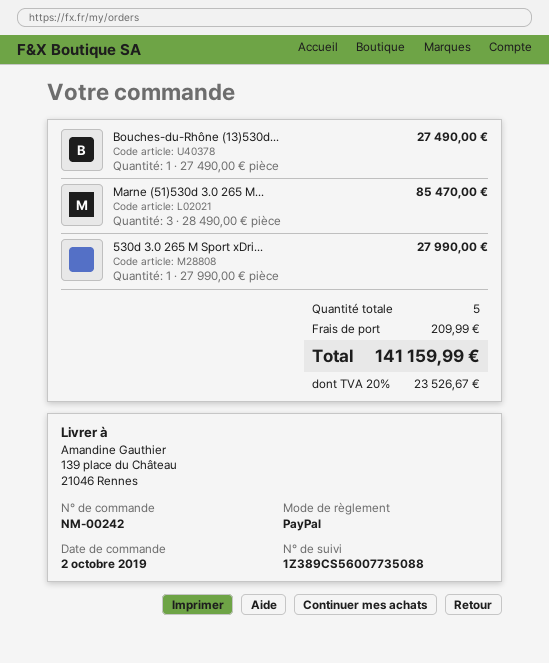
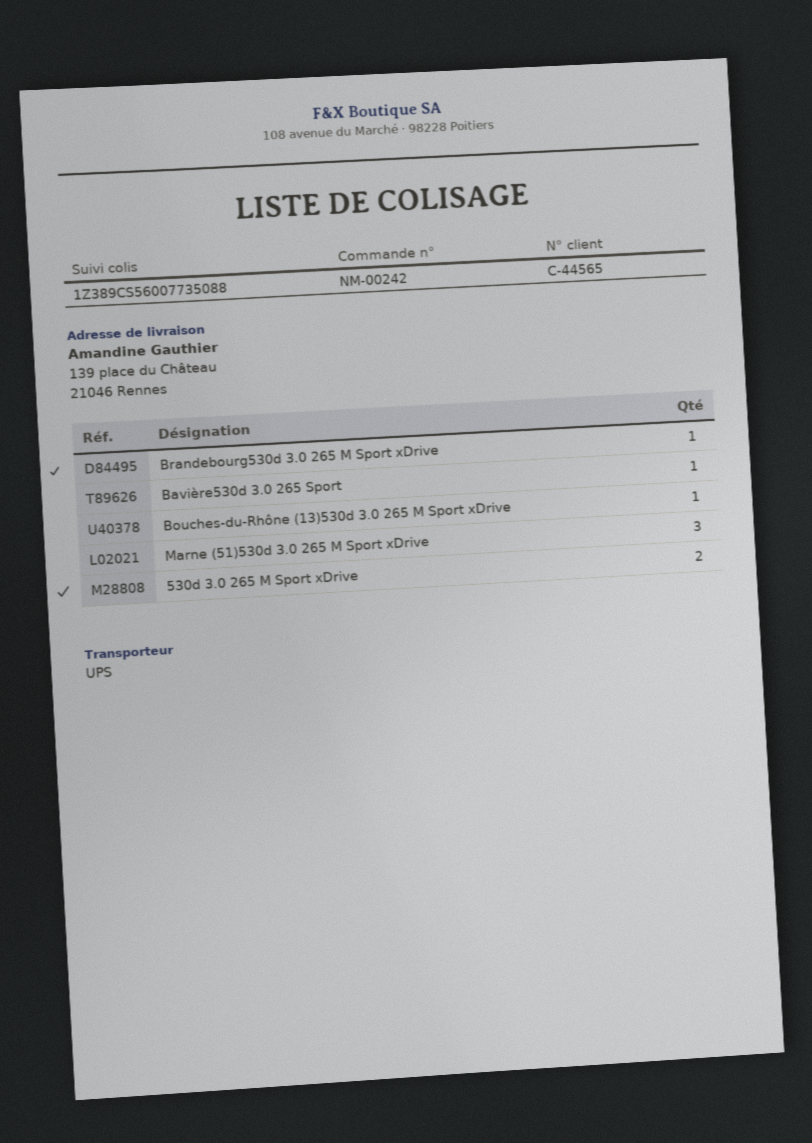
530d 3.0 265 M Sport xDri...: 1 -> 2
Brandebourg530d 3.0 265 M Sport xDrive: none -> 1
Bavière530d 3.0 265 Sport: none -> 1

